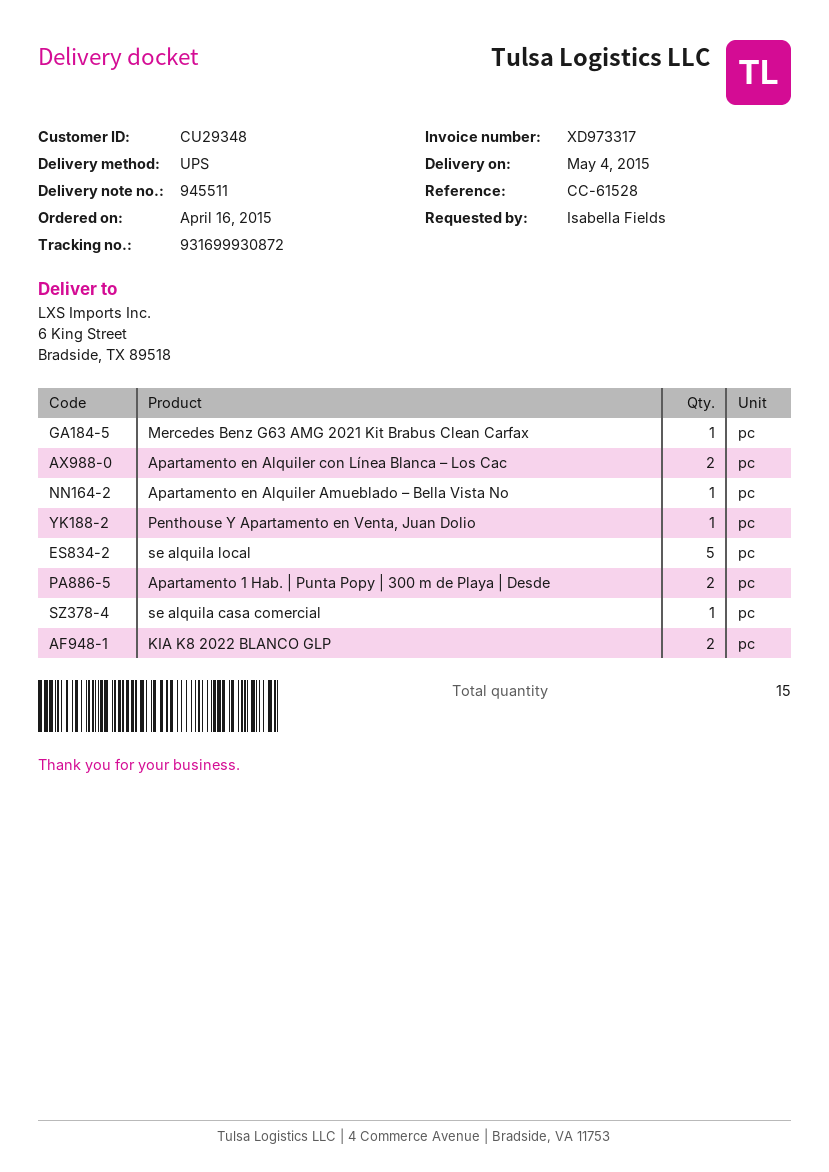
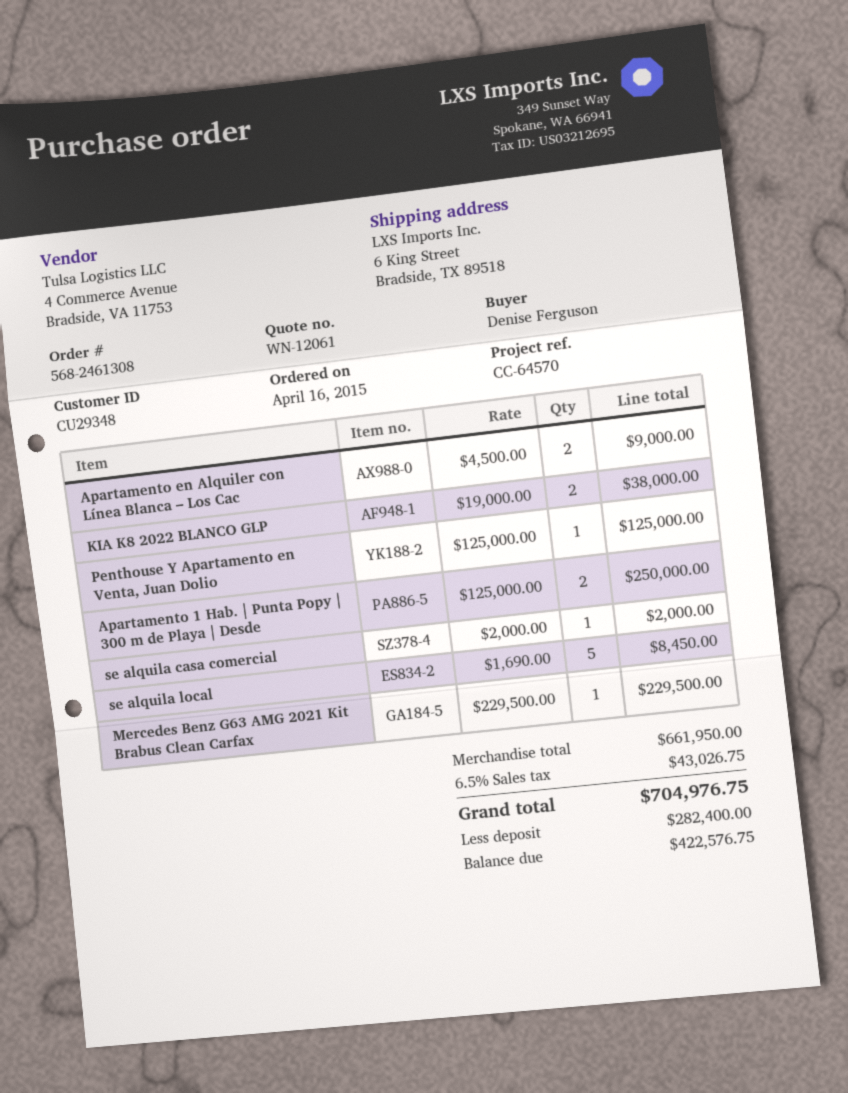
reference: CC-61528 -> CC-64570
ordered by: Isabella Fields -> Denise Ferguson
Apartamento en Alquiler Amueblado – Bella Vista No: 1 -> none

